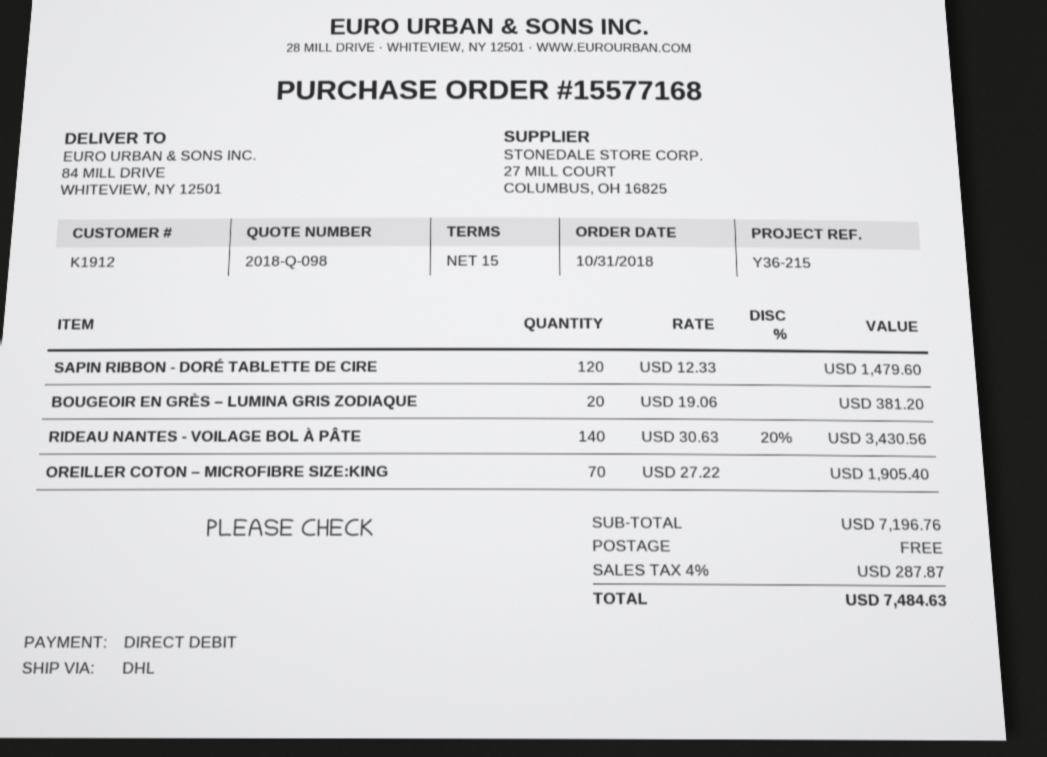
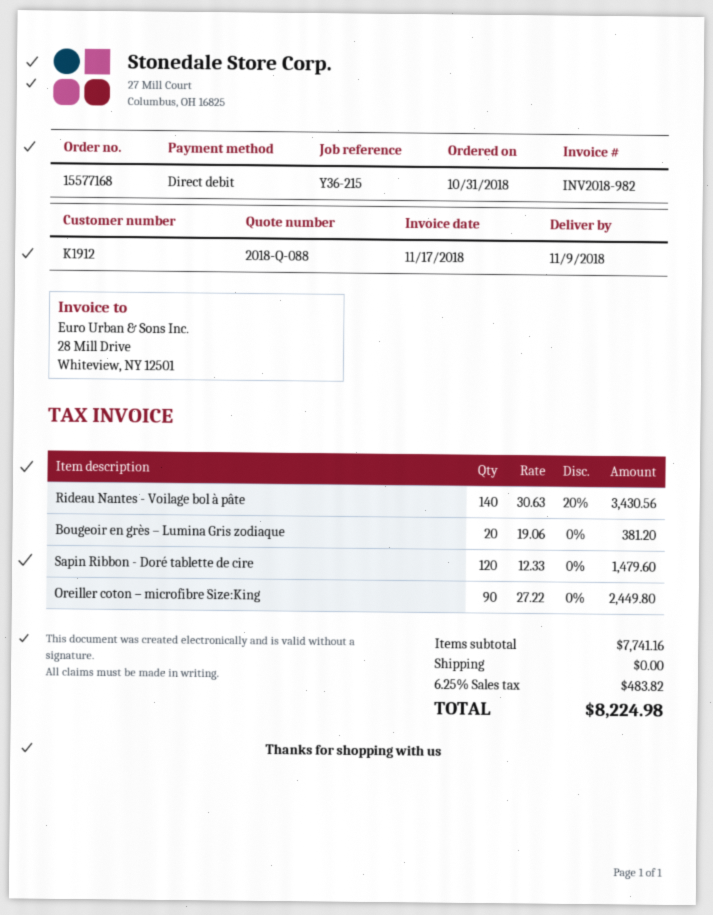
quote number: 2018-Q-098 -> 2018-Q-088
OREILLER COTON – MICROFIBRE SIZE:KING: 70 x 27.22 = 1905.40 -> 90 x 27.22 = 2449.80
subtotal: 7196.76 -> 7741.16
tax: 4% = 287.87 -> 6.25% = 483.82
total: 7484.63 -> 8224.98

